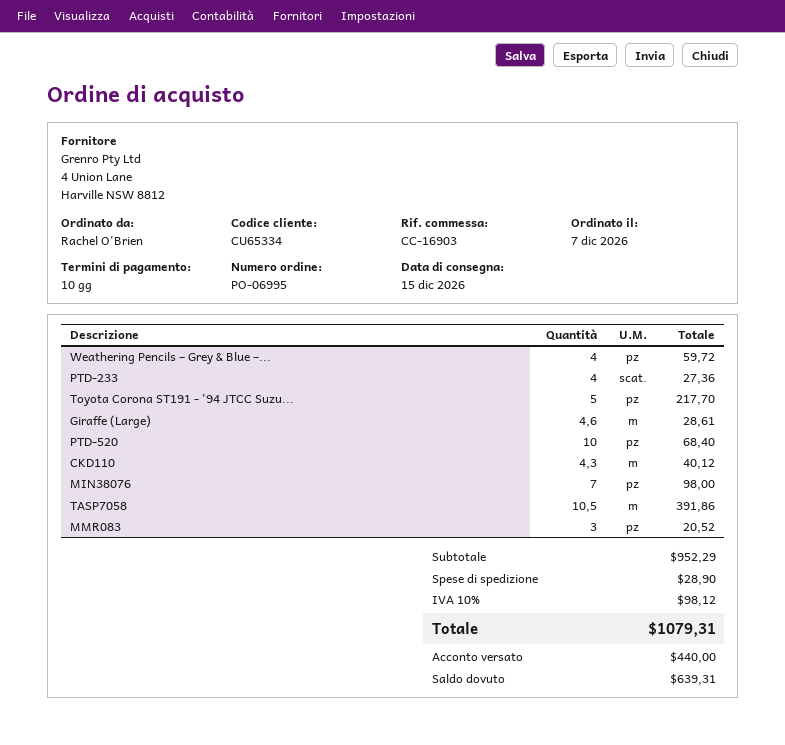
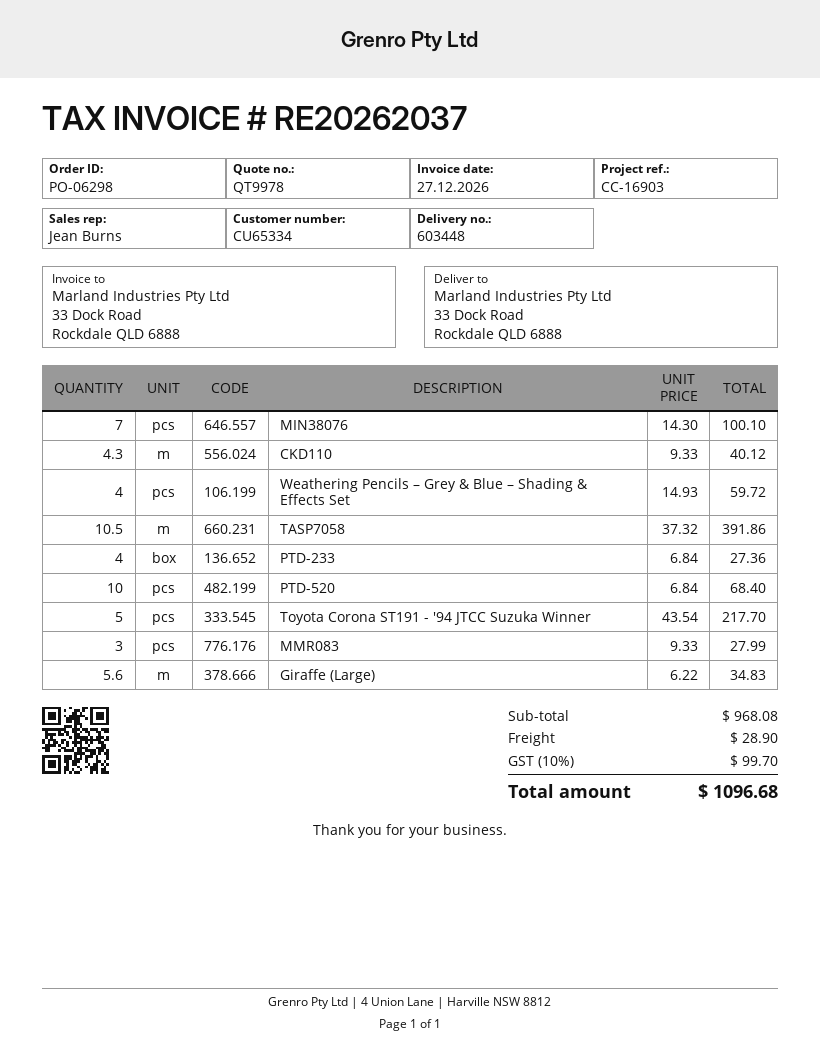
order number: PO-06995 -> PO-06298
Giraffe (Large): 4.6 for 28.61 -> 5.6 for 34.83
MIN38076: 7 for 98.00 -> 7 for 100.10
MMR083: 3 for 20.52 -> 3 for 27.99
subtotal: 952.29 -> 968.08
tax: 10% = 98.12 -> 10% = 99.70
total: 1079.31 -> 1096.68

